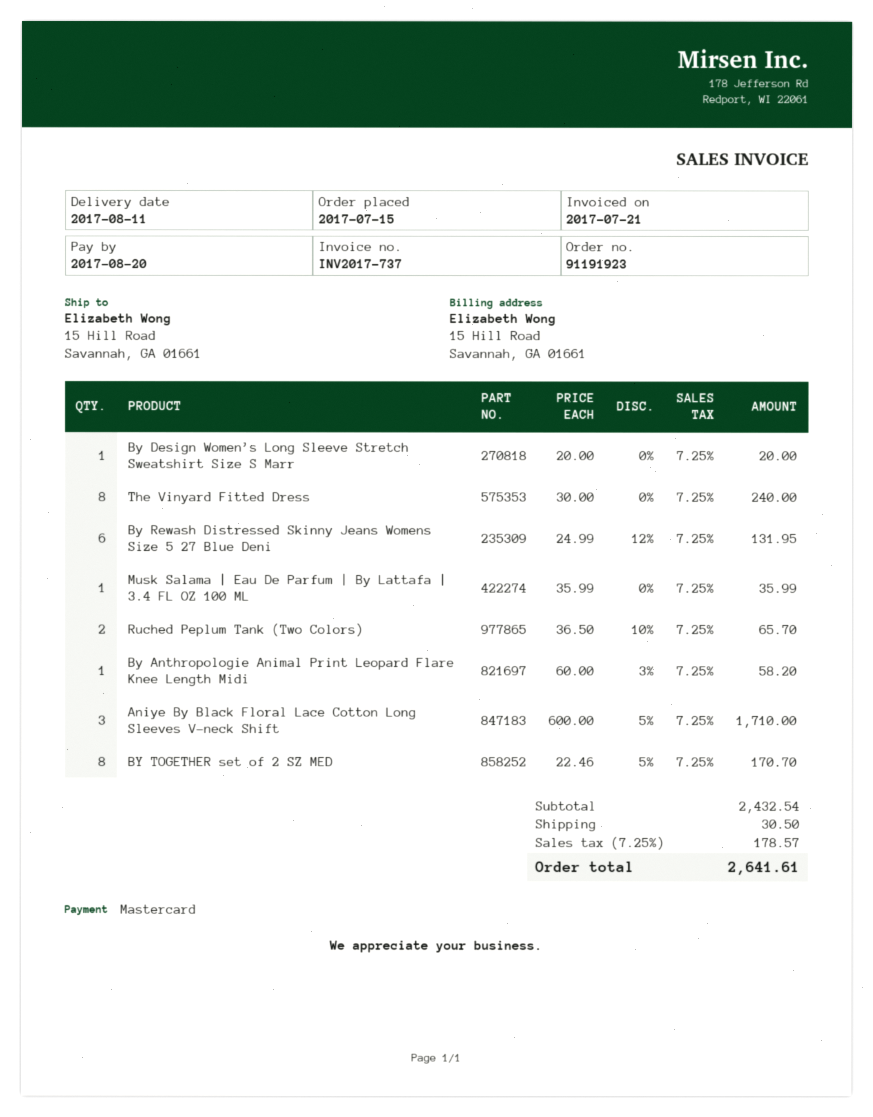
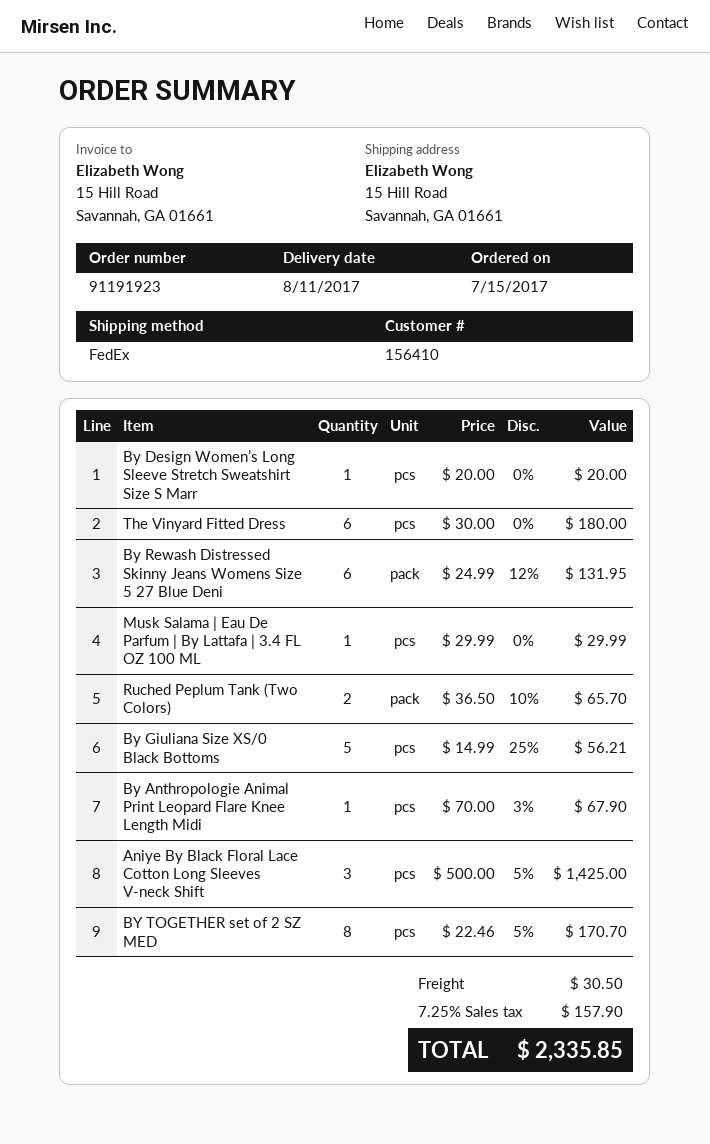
The Vinyard Fitted Dress: 8 x 30.00 = 240.00 -> 6 x 30.00 = 180.00
Musk Salama | Eau De Parfum | By Lattafa | 3.4 FL OZ 100 ML: 1 x 35.99 = 35.99 -> 1 x 29.99 = 29.99
By Anthropologie Animal Print Leopard Flare Knee Length Midi: 1 x 60.00 - 3% = 58.20 -> 1 x 70.00 - 3% = 67.90
Aniye By Black Floral Lace Cotton Long Sleeves V-neck Shift: 3 x 600.00 - 5% = 1710.00 -> 3 x 500.00 - 5% = 1425.00
By Giuliana Size XS/0 Black Bottoms: none -> 5 x 14.99 - 25% = 56.21
tax: 7.25% = 178.57 -> 7.25% = 157.90
total: 2641.61 -> 2335.85

